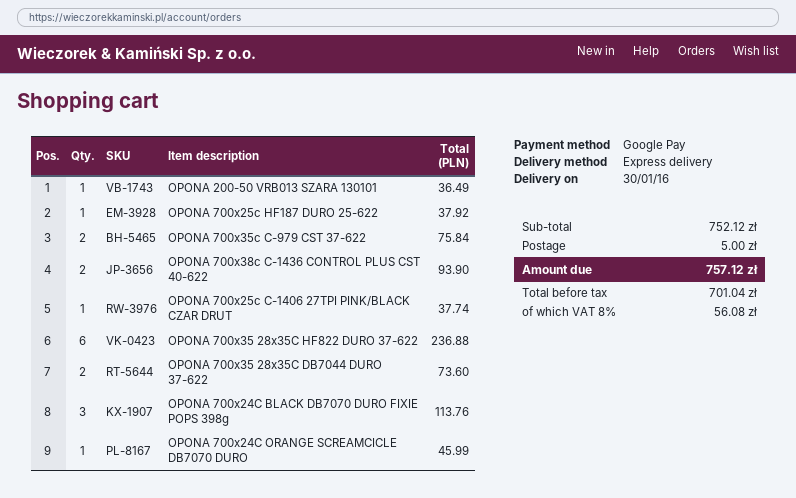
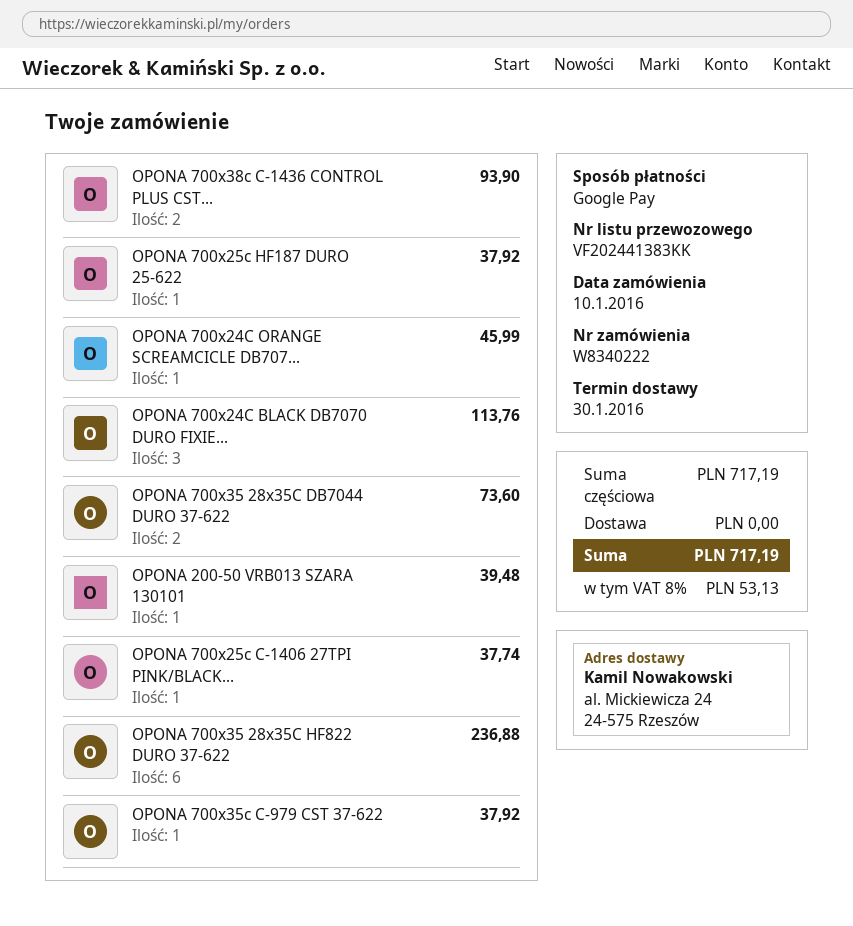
OPONA 200-50 VRB013 SZARA 130101: 1 for 36.49 -> 1 for 39.48
OPONA 700x35c C-979 CST 37-622: 2 for 75.84 -> 1 for 37.92
subtotal: 752.12 -> 717.19
shipping: 5.00 -> 0.00
tax: 8% = 56.08 -> 8% = 53.13
total: 757.12 -> 717.19

